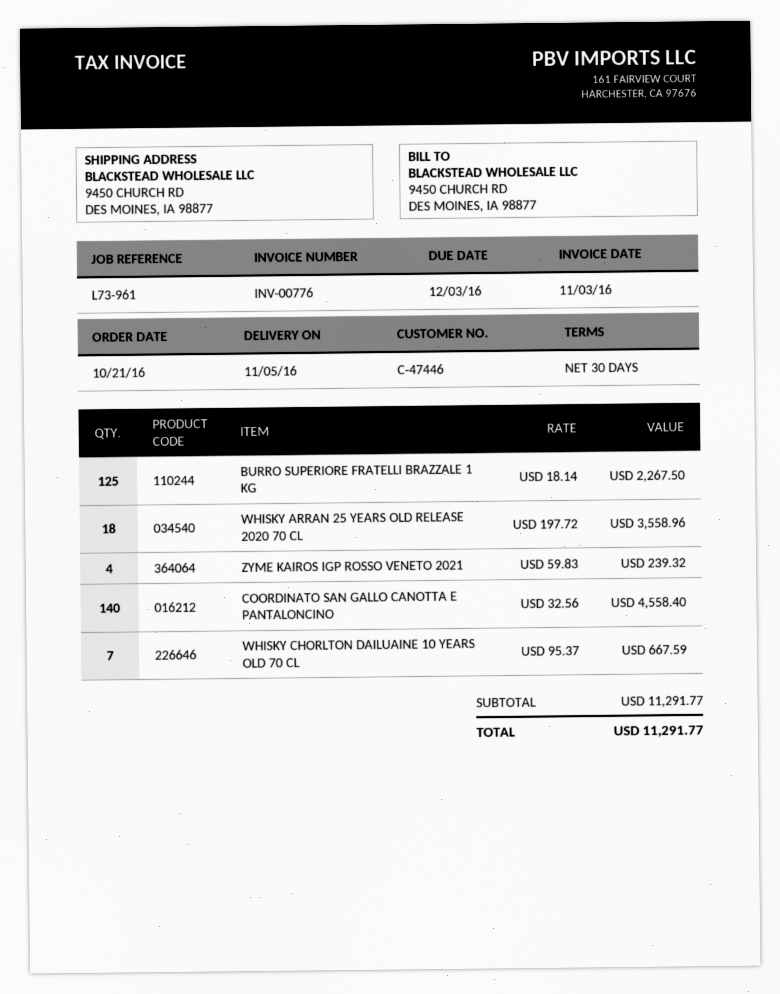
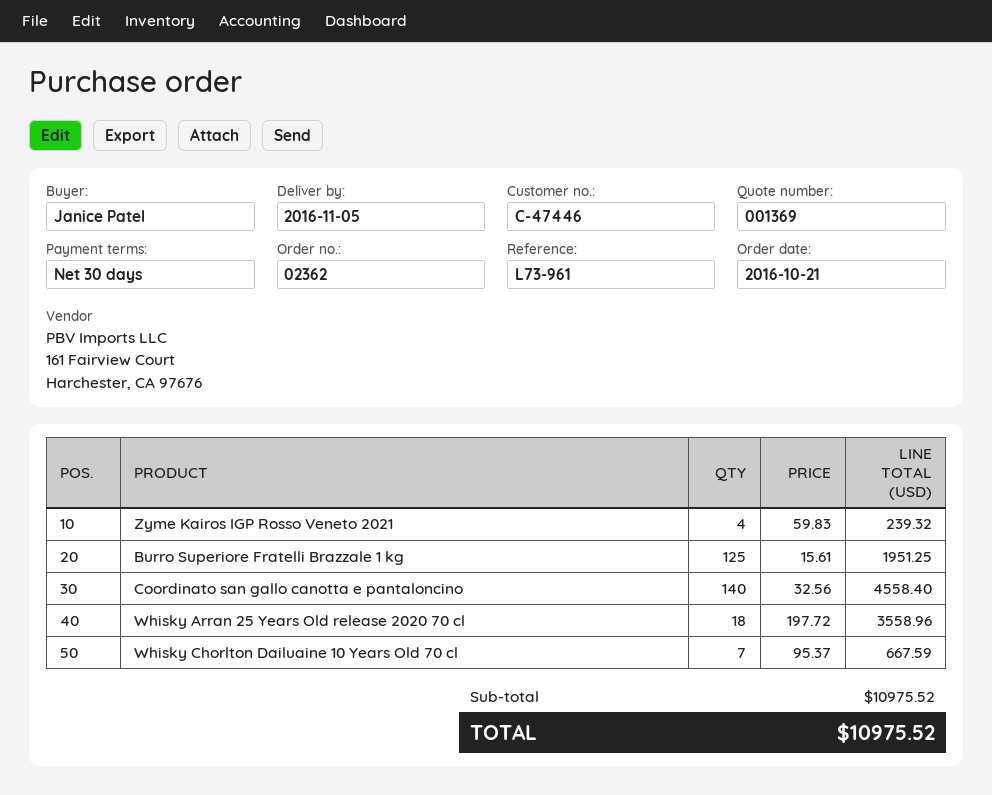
BURRO SUPERIORE FRATELLI BRAZZALE 1 KG: 125 x 18.14 = 2267.50 -> 125 x 15.61 = 1951.25
subtotal: 11291.77 -> 10975.52
total: 11291.77 -> 10975.52

